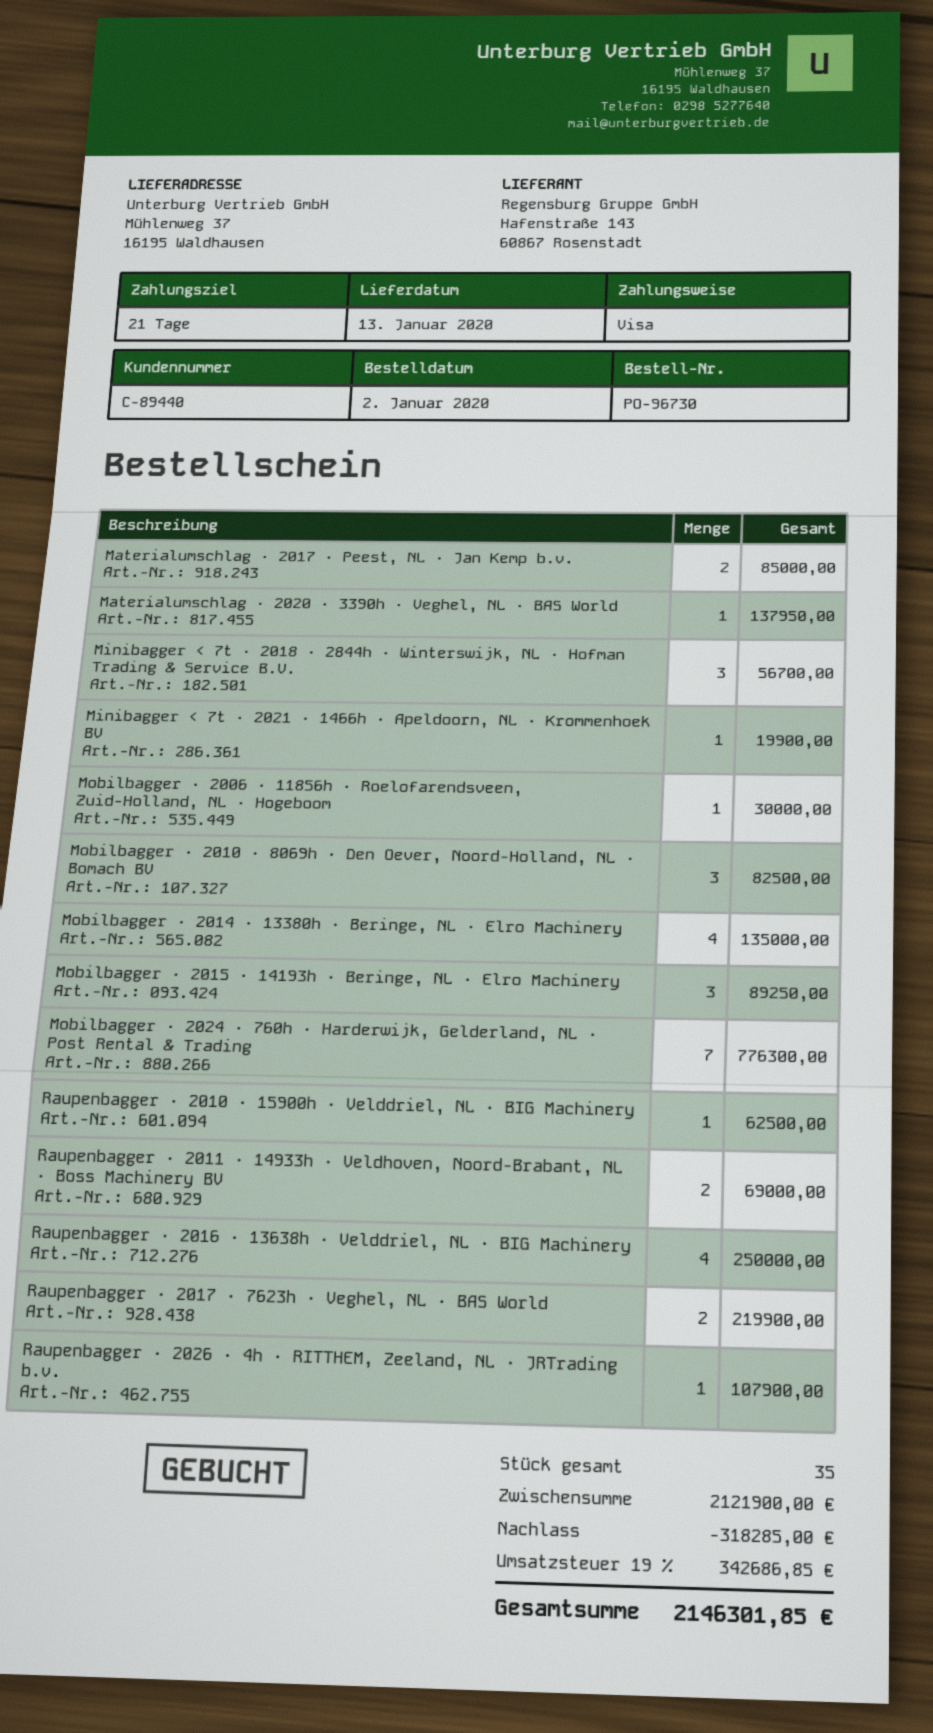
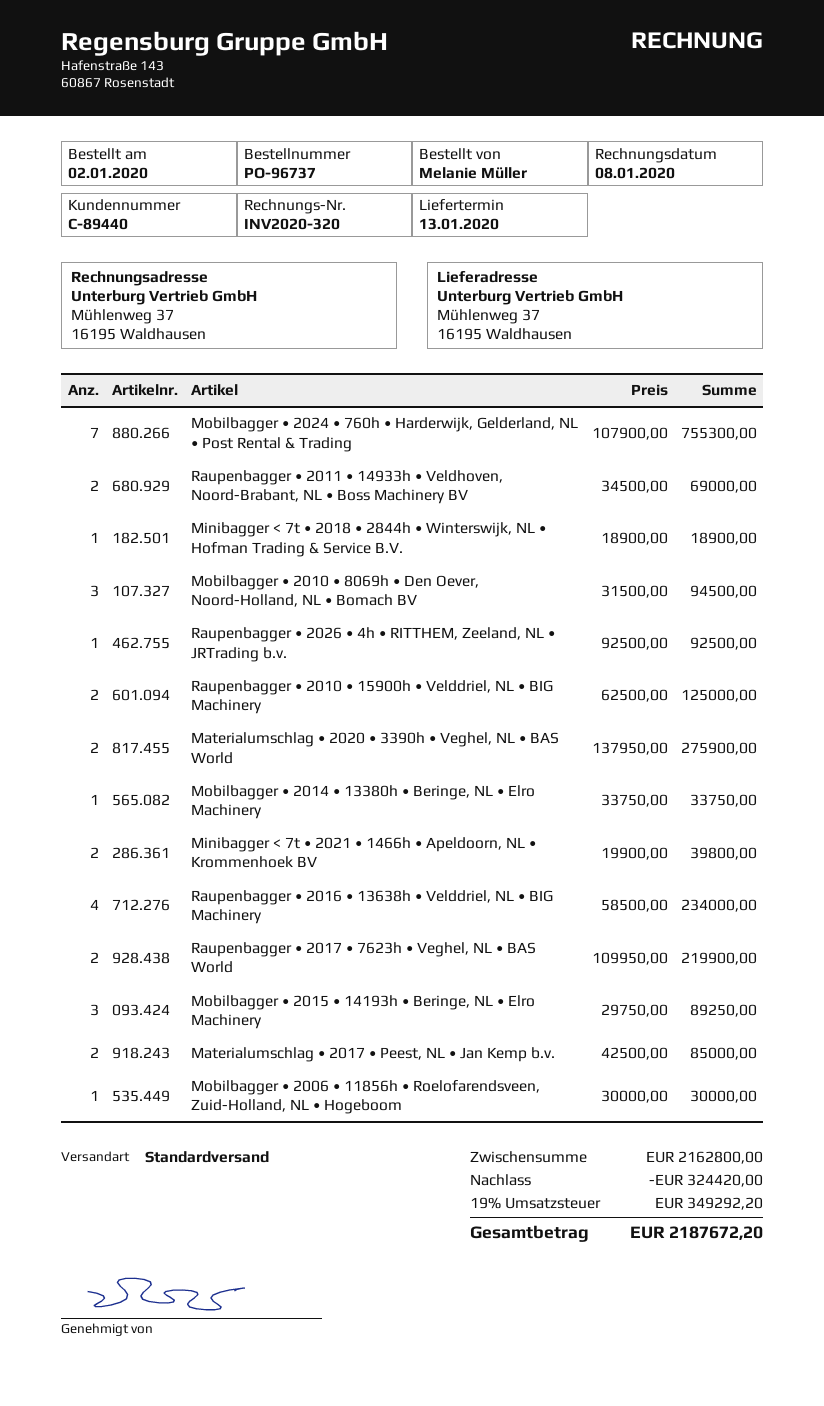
order number: PO-96730 -> PO-96737
Materialumschlag • 2020 • 3390h • Veghel, NL • BAS World: 1 for 137950.00 -> 2 for 275900.00
Minibagger < 7t • 2018 • 2844h • Winterswijk, NL • Hofman Trading & Service B.V.: 3 for 56700.00 -> 1 for 18900.00
Minibagger < 7t • 2021 • 1466h • Apeldoorn, NL • Krommenhoek BV: 1 for 19900.00 -> 2 for 39800.00
Mobilbagger • 2010 • 8069h • Den Oever, Noord-Holland, NL • Bomach BV: 3 for 82500.00 -> 3 for 94500.00
Mobilbagger • 2014 • 13380h • Beringe, NL • Elro Machinery: 4 for 135000.00 -> 1 for 33750.00
Mobilbagger • 2024 • 760h • Harderwijk, Gelderland, NL • Post Rental & Trading: 7 for 776300.00 -> 7 for 755300.00
Raupenbagger • 2010 • 15900h • Velddriel, NL • BIG Machinery: 1 for 62500.00 -> 2 for 125000.00
Raupenbagger • 2016 • 13638h • Velddriel, NL • BIG Machinery: 4 for 250000.00 -> 4 for 234000.00
Raupenbagger • 2026 • 4h • RITTHEM, Zeeland, NL • JRTrading b.v.: 1 for 107900.00 -> 1 for 92500.00
subtotal: 2121900.00 -> 2162800.00
discount: 318285.00 -> 324420.00
tax: 19% = 342686.85 -> 19% = 349292.20
total: 2146301.85 -> 2187672.20

